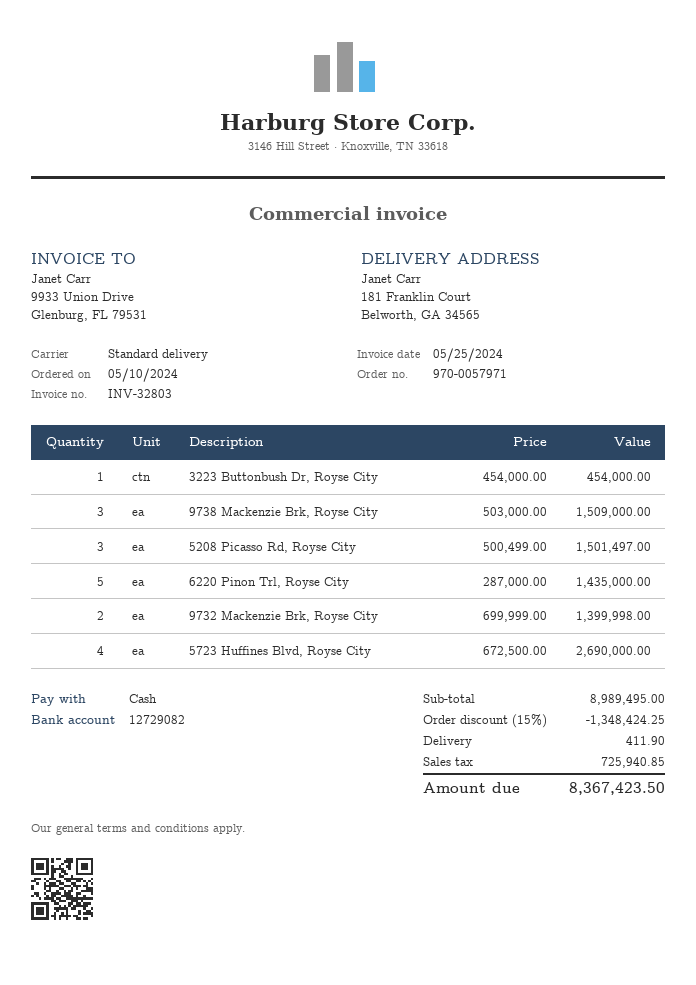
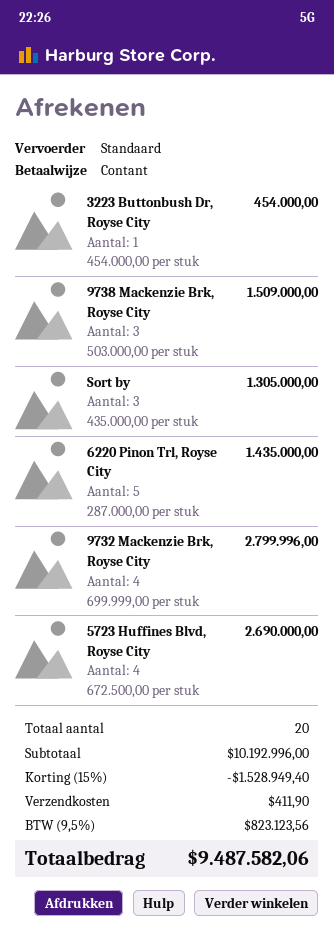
5208 Picasso Rd, Royse City: 3 x 500499.00 = 1501497.00 -> none
9732 Mackenzie Brk, Royse City: 2 x 699999.00 = 1399998.00 -> 4 x 699999.00 = 2799996.00
Sort by: none -> 3 x 435000.00 = 1305000.00
subtotal: 8989495.00 -> 10192996.00
discount: 15% = 1348424.25 -> 15% = 1528949.40
tax: 725940.85 -> 823123.56
total: 8367423.50 -> 9487582.06

